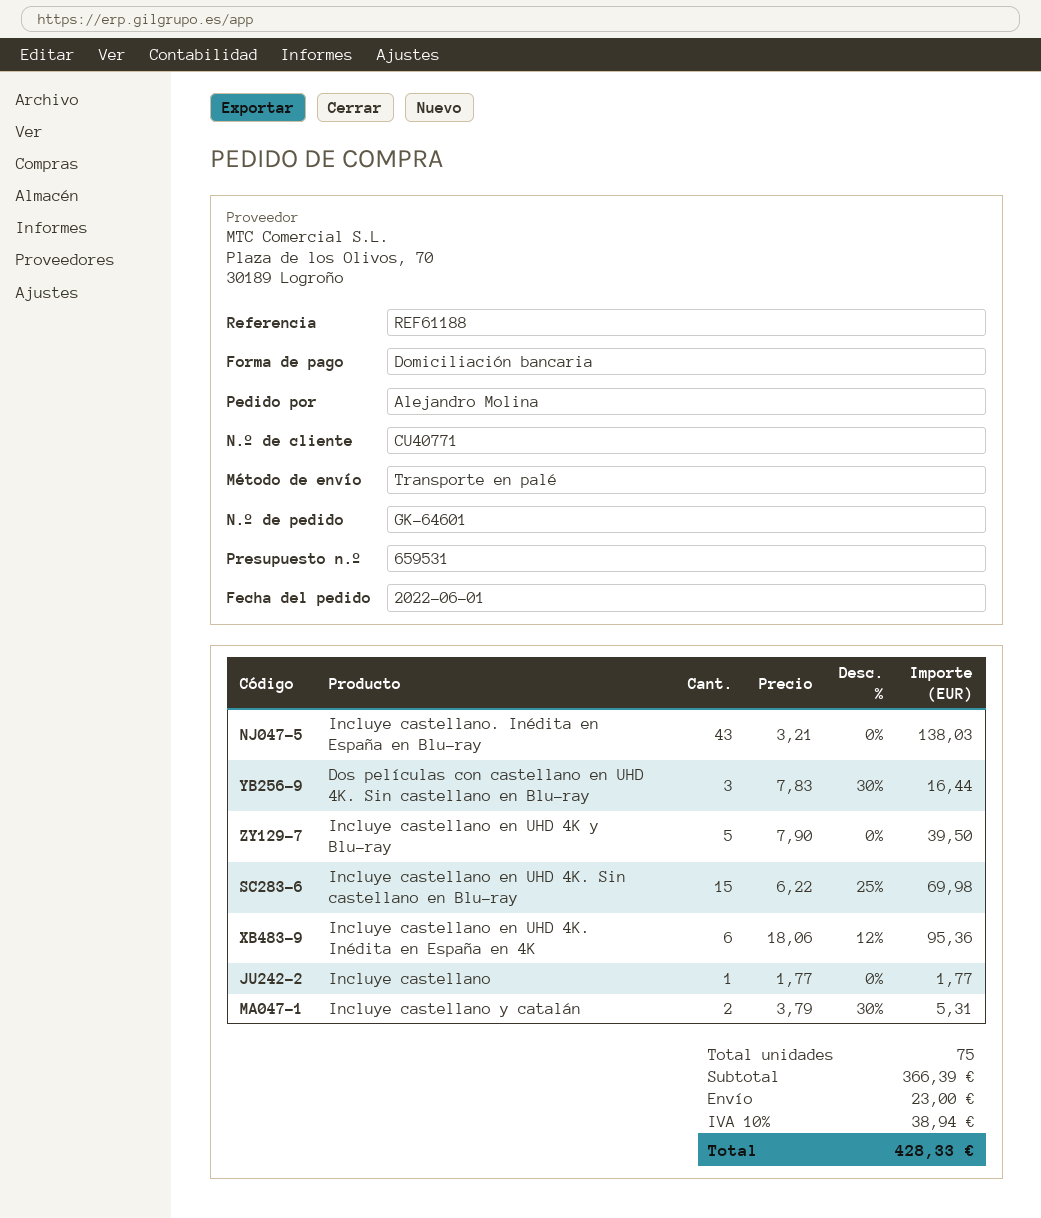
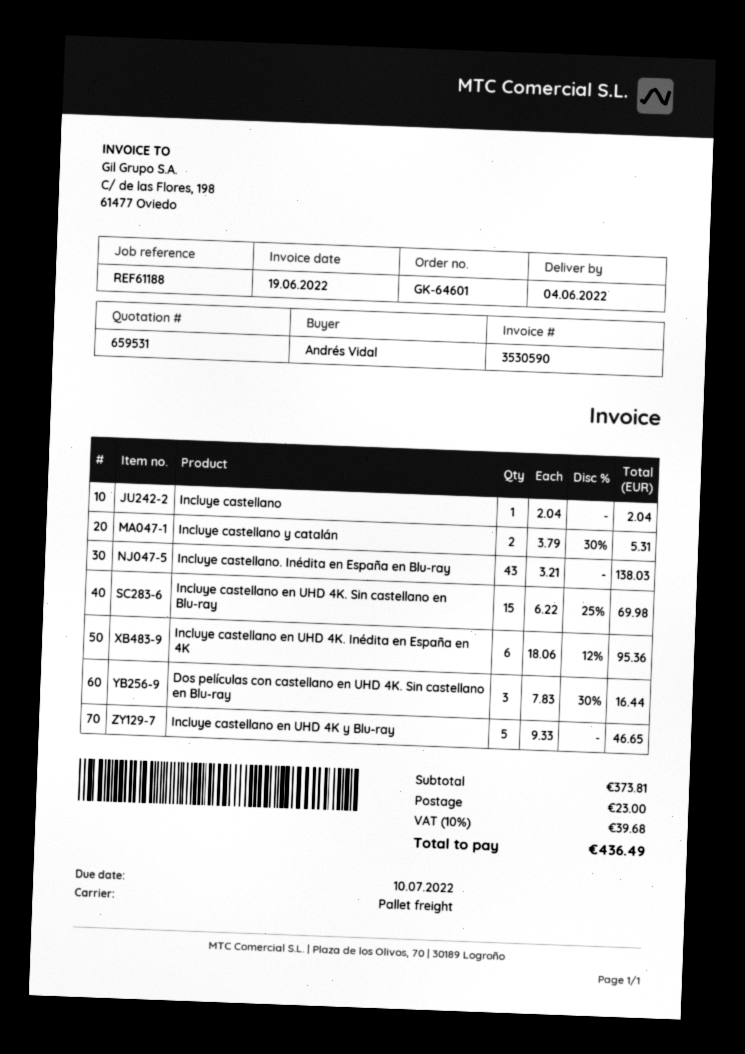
ordered by: Alejandro Molina -> Andrés Vidal
Incluye castellano en UHD 4K y Blu-ray: 5 x 7.90 = 39.50 -> 5 x 9.33 = 46.65
Incluye castellano: 1 x 1.77 = 1.77 -> 1 x 2.04 = 2.04
subtotal: 366.39 -> 373.81
tax: 10% = 38.94 -> 10% = 39.68
total: 428.33 -> 436.49

